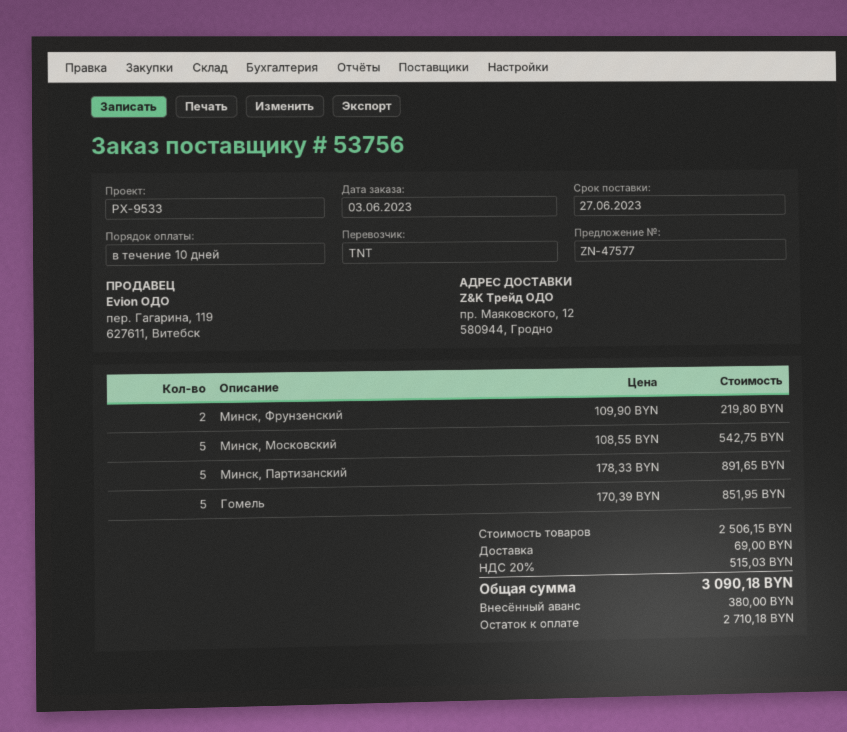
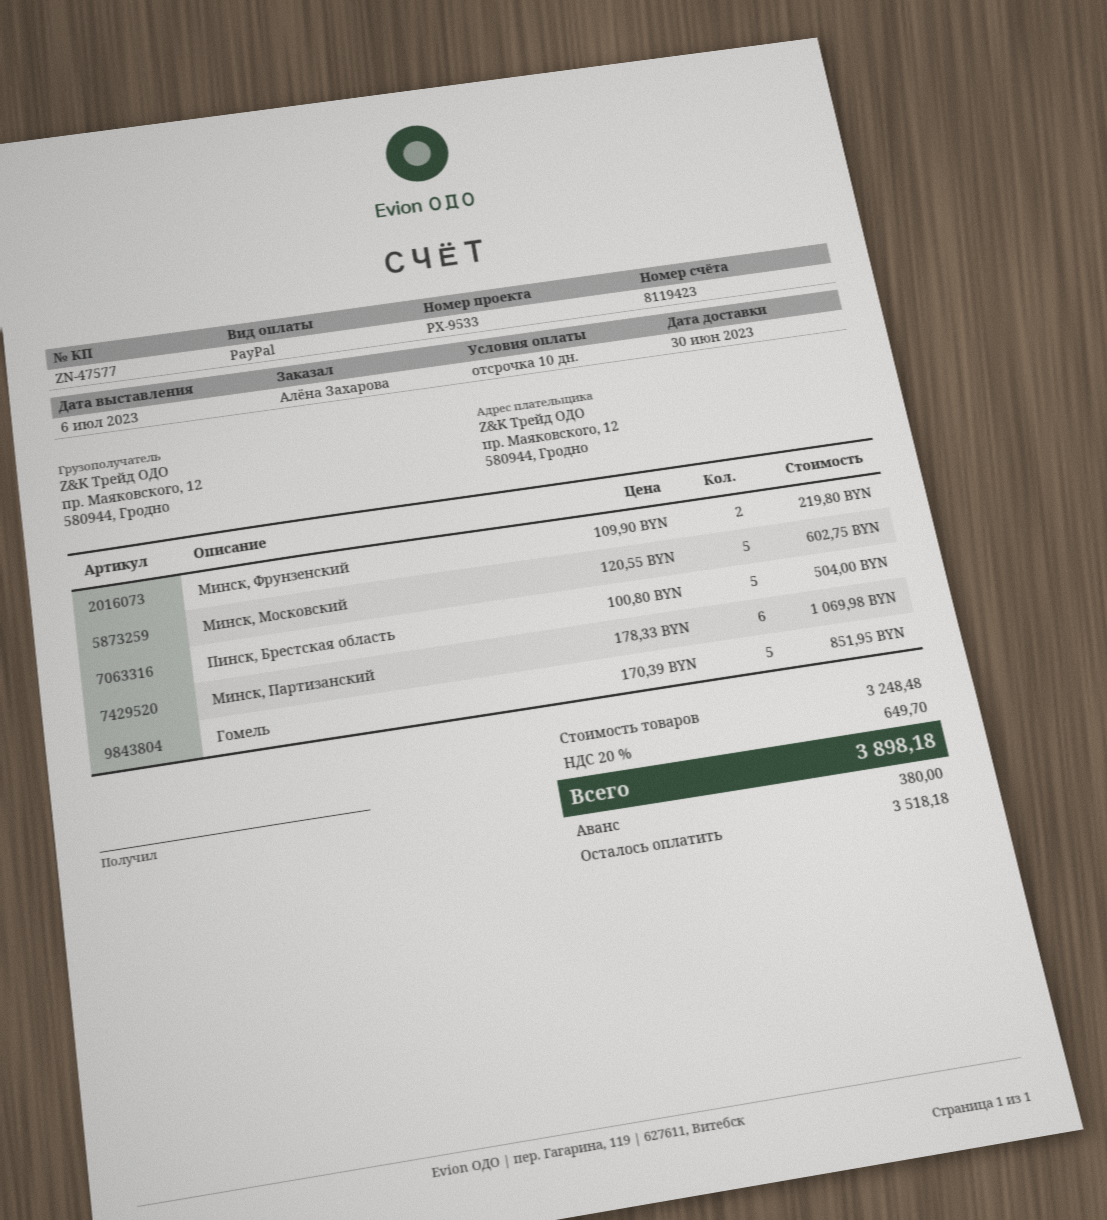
delivery date: 2023-06-27 -> 2023-06-30
Минск, Московский: 5 x 108.55 = 542.75 -> 5 x 120.55 = 602.75
Минск, Партизанский: 5 x 178.33 = 891.65 -> 6 x 178.33 = 1069.98
Пинск, Брестская область: none -> 5 x 100.80 = 504.00
subtotal: 2506.15 -> 3248.48
shipping: 69.00 -> none
tax: 20% = 515.03 -> 20% = 649.70
total: 3090.18 -> 3898.18
balance: 2710.18 -> 3518.18

